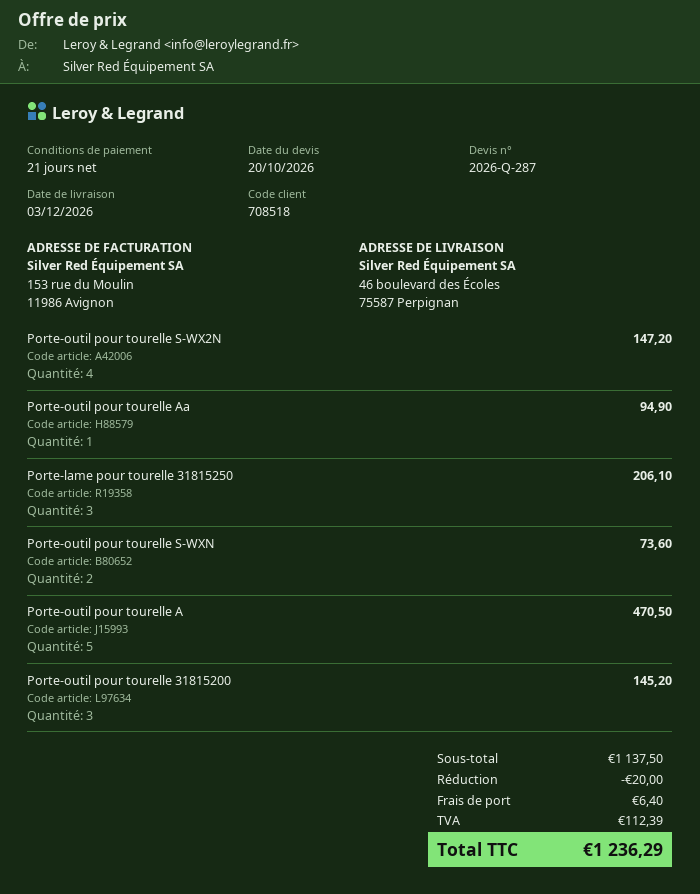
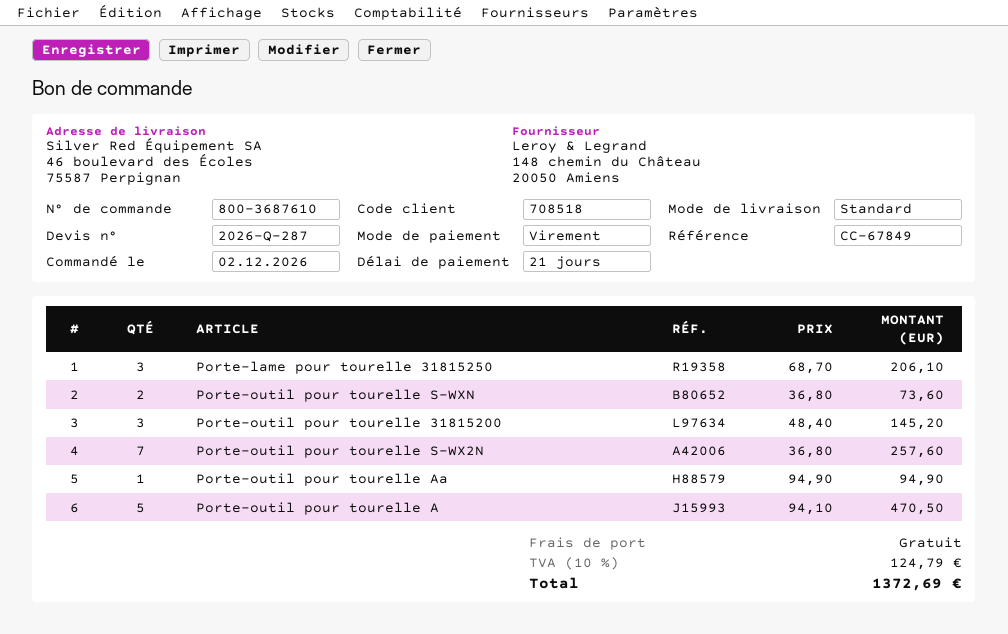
Porte-outil pour tourelle S-WX2N: 4 for 147.20 -> 7 for 257.60
discount: 20.00 -> none
shipping: 6.40 -> 0.00
tax: 112.39 -> 124.79
total: 1236.29 -> 1372.69

